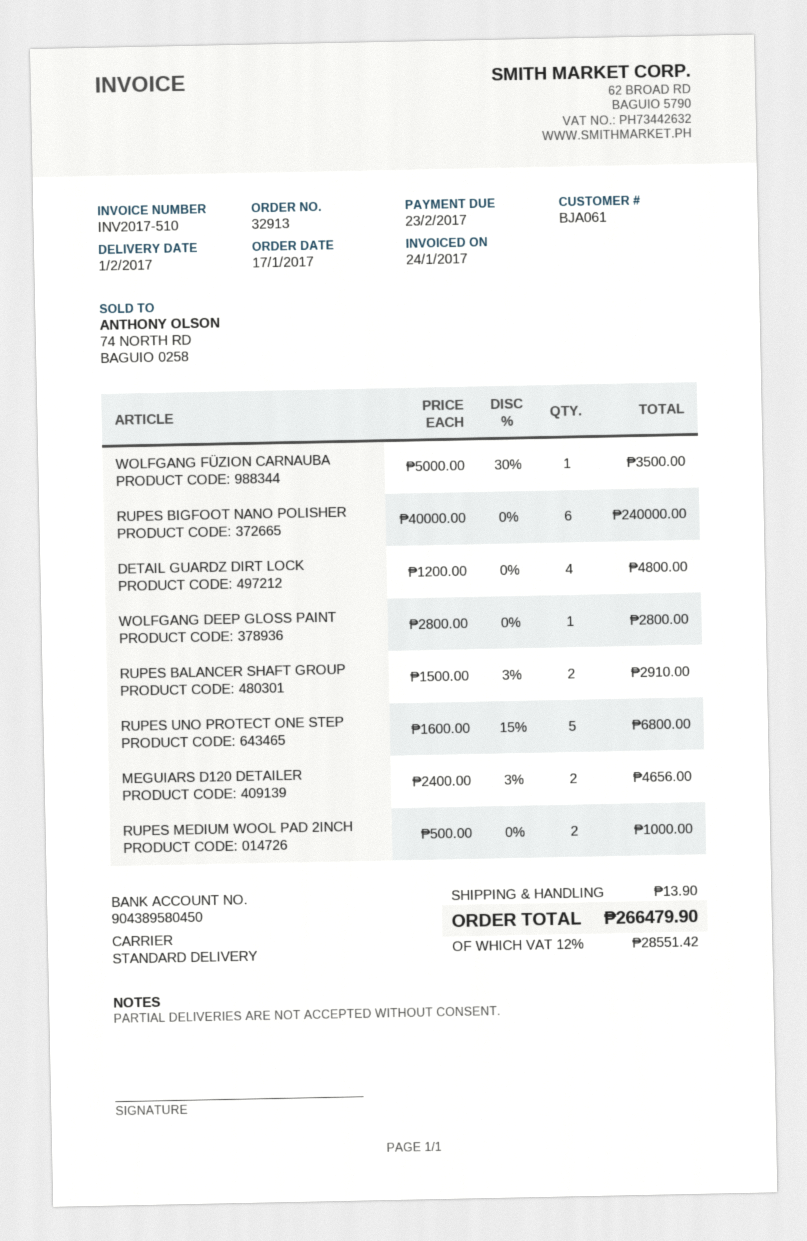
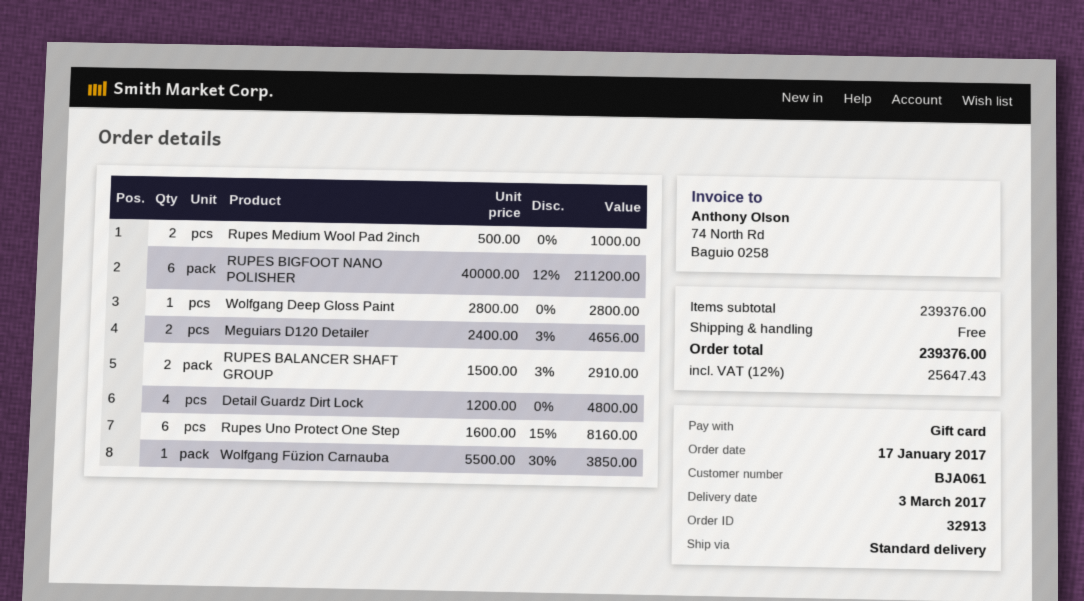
delivery date: 2017-02-01 -> 2017-03-03
WOLFGANG FÜZION CARNAUBA: 1 x 5000.00 - 30% = 3500.00 -> 1 x 5500.00 - 30% = 3850.00
RUPES BIGFOOT NANO POLISHER: 6 x 40000.00 = 240000.00 -> 6 x 40000.00 - 12% = 211200.00
RUPES UNO PROTECT ONE STEP: 5 x 1600.00 - 15% = 6800.00 -> 6 x 1600.00 - 15% = 8160.00
shipping: 13.90 -> 0.00
tax: 12% = 28551.42 -> 12% = 25647.43
total: 266479.90 -> 239376.00

